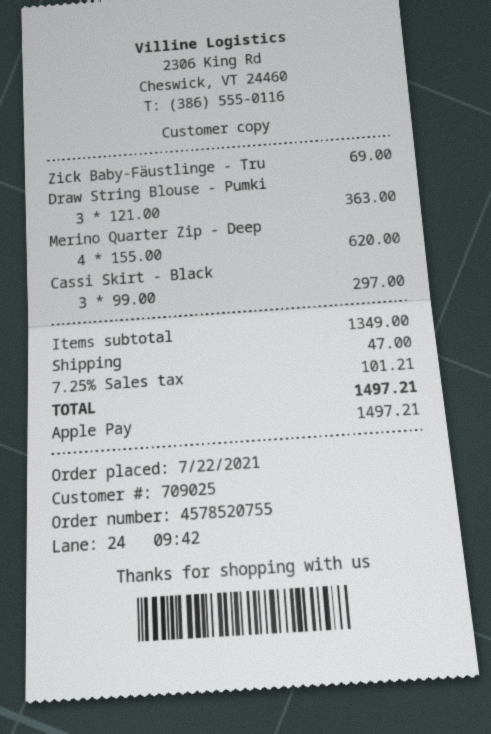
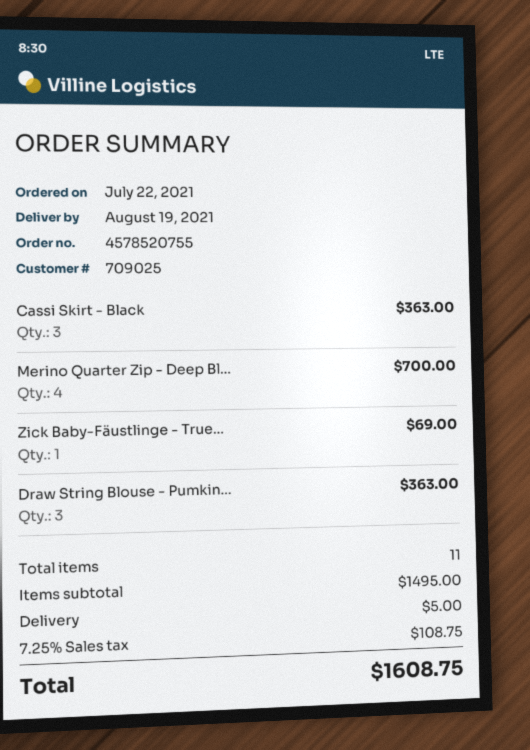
Merino Quarter Zip - Deep: 4 for 620.00 -> 4 for 700.00
Cassi Skirt - Black: 3 for 297.00 -> 3 for 363.00
subtotal: 1349.00 -> 1495.00
shipping: 47.00 -> 5.00
tax: 7.25% = 101.21 -> 7.25% = 108.75
total: 1497.21 -> 1608.75

